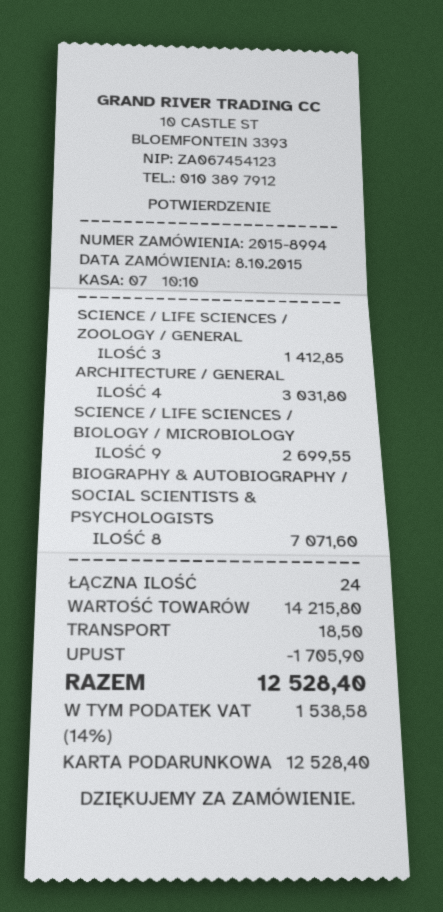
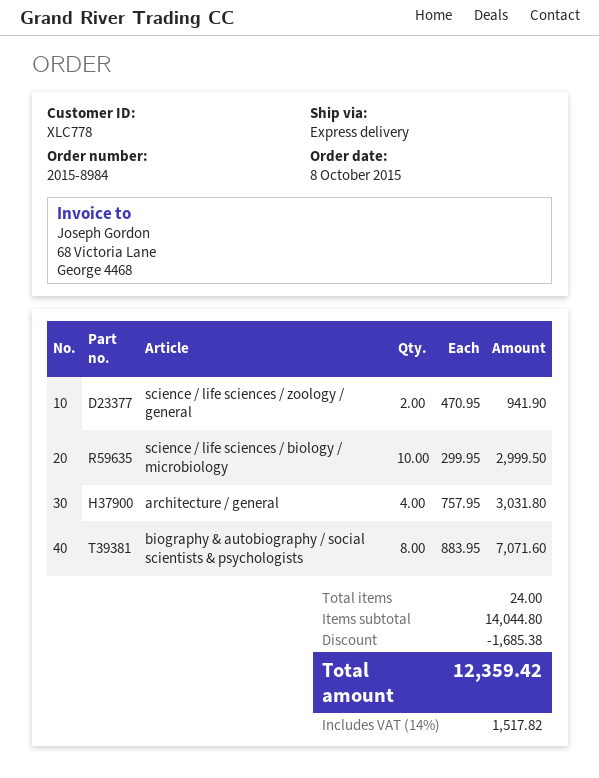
order number: 2015-8994 -> 2015-8984
SCIENCE / LIFE SCIENCES / ZOOLOGY / GENERAL: 3 for 1412.85 -> 2 for 941.90
SCIENCE / LIFE SCIENCES / BIOLOGY / MICROBIOLOGY: 9 for 2699.55 -> 10 for 2999.50
subtotal: 14215.80 -> 14044.80
discount: 1705.90 -> 1685.38
shipping: 18.50 -> none
tax: 14% = 1538.58 -> 14% = 1517.82
total: 12528.40 -> 12359.42

